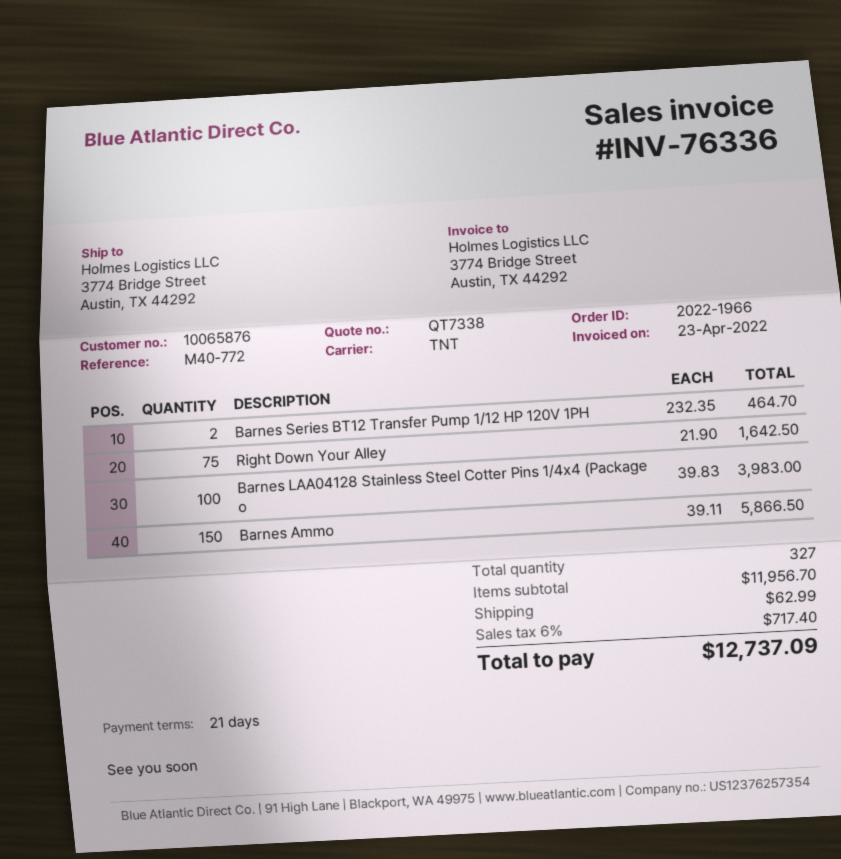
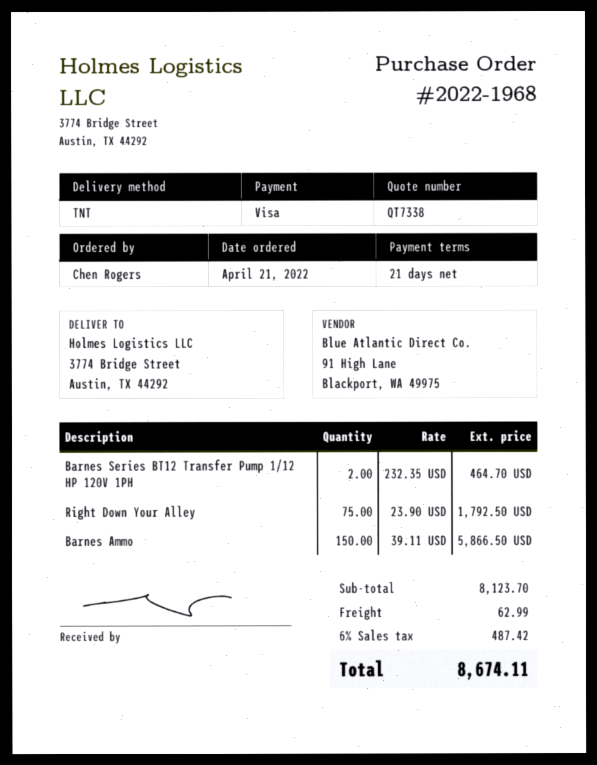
order number: 2022-1966 -> 2022-1968
Right Down Your Alley: 75 x 21.90 = 1642.50 -> 75 x 23.90 = 1792.50
Barnes LAA04128 Stainless Steel Cotter Pins 1/4x4 (Package o: 100 x 39.83 = 3983.00 -> none
subtotal: 11956.70 -> 8123.70
tax: 6% = 717.40 -> 6% = 487.42
total: 12737.09 -> 8674.11

